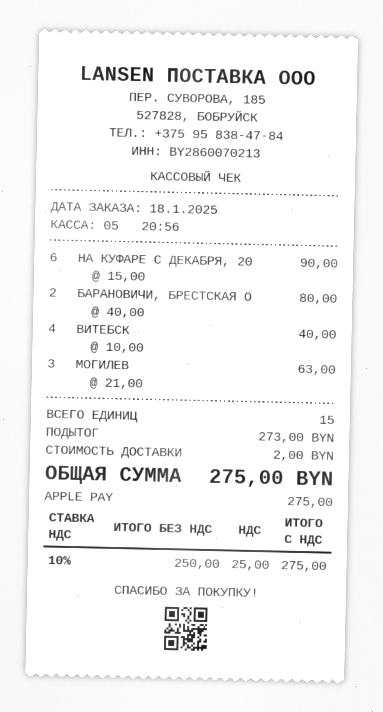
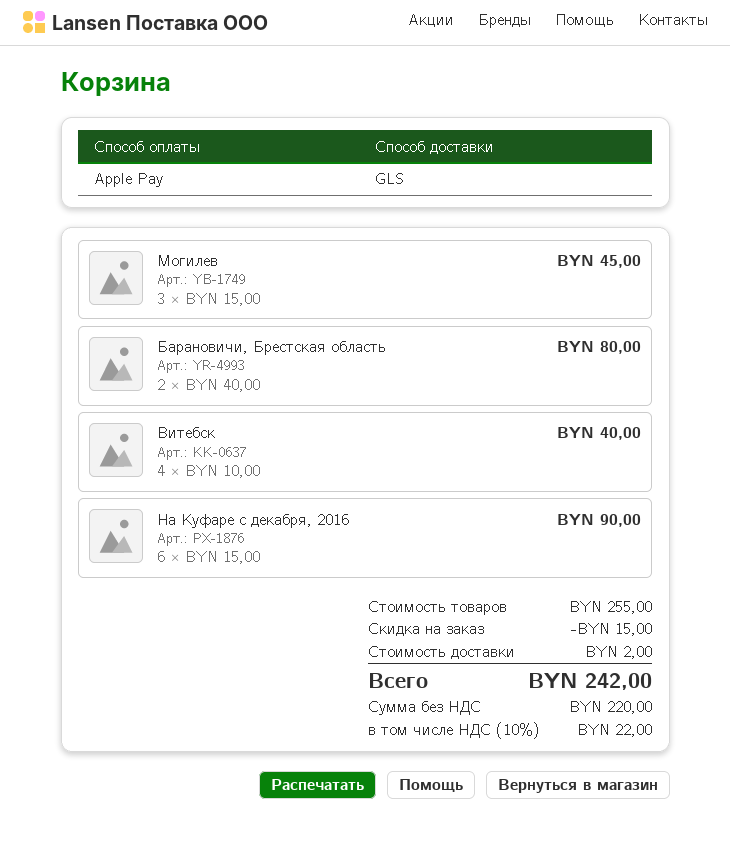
МОГИЛЕВ: 3 x 21.00 = 63.00 -> 3 x 15.00 = 45.00
subtotal: 273.00 -> 255.00
discount: none -> 15.00
net: 250.00 -> 220.00
tax: 10% = 25.00 -> 10% = 22.00
total: 275.00 -> 242.00

